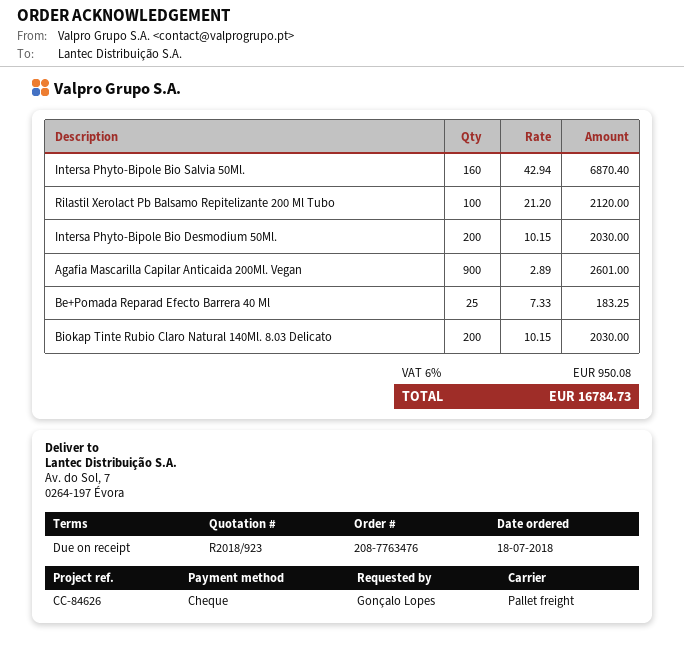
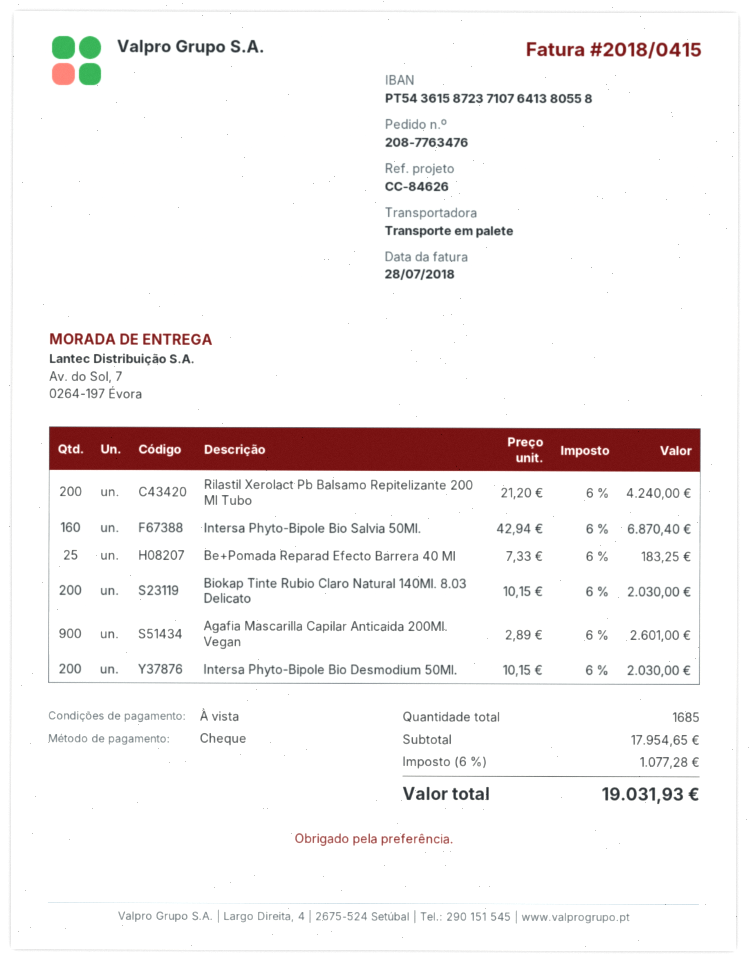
Rilastil Xerolact Pb Balsamo Repitelizante 200 Ml Tubo: 100 x 21.20 = 2120.00 -> 200 x 21.20 = 4240.00
tax: 6% = 950.08 -> 6% = 1077.28
total: 16784.73 -> 19031.93

